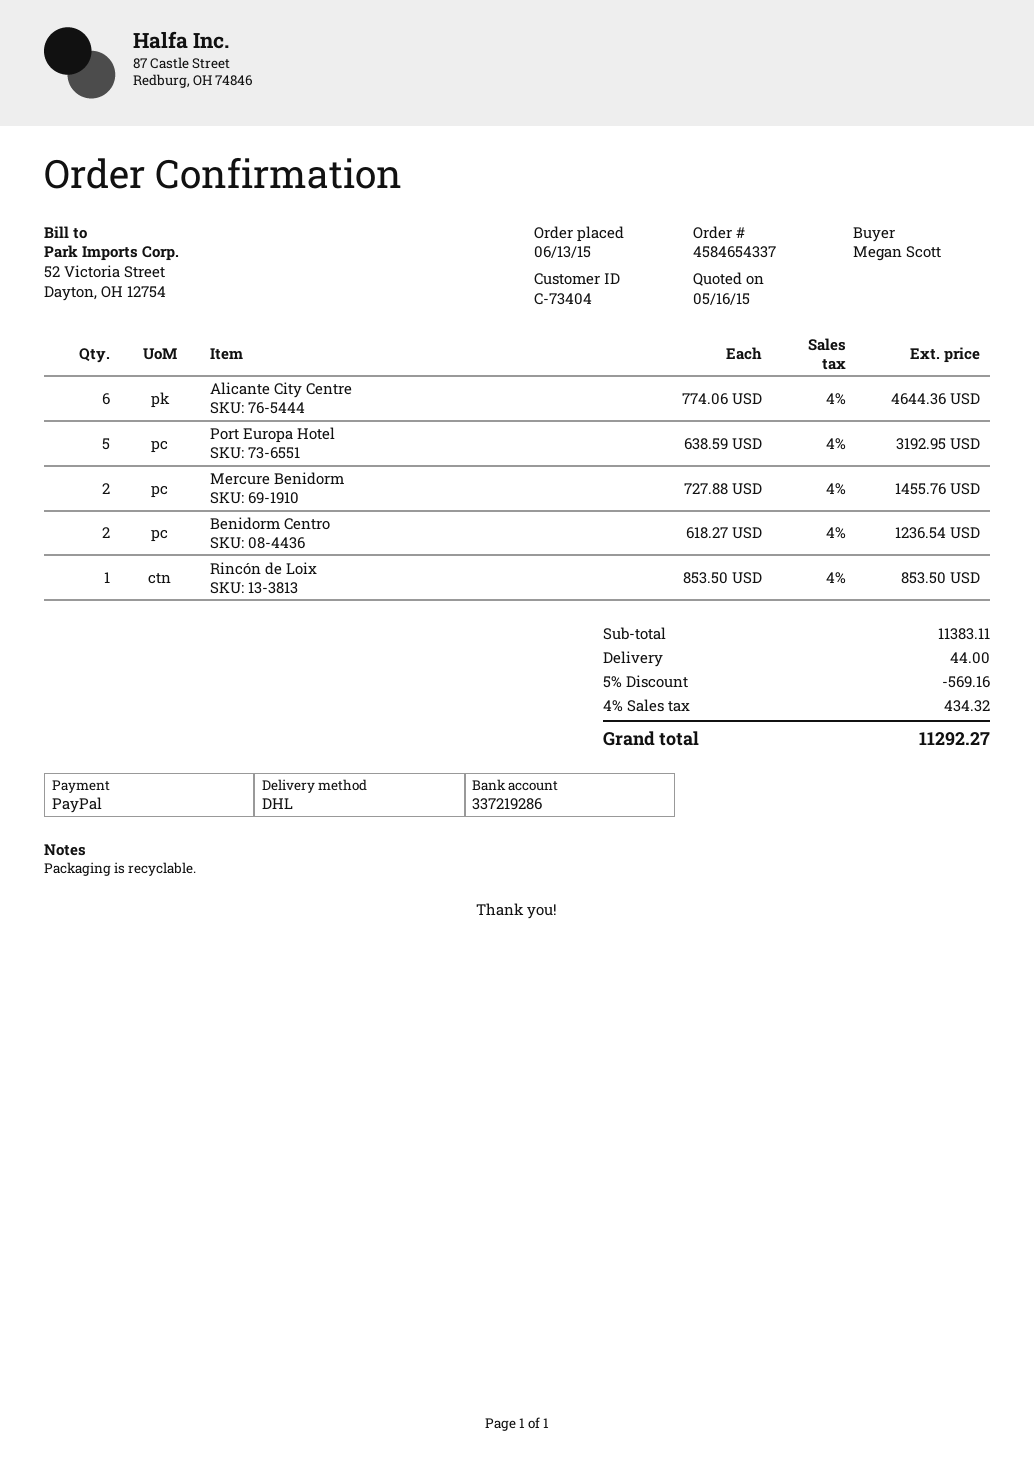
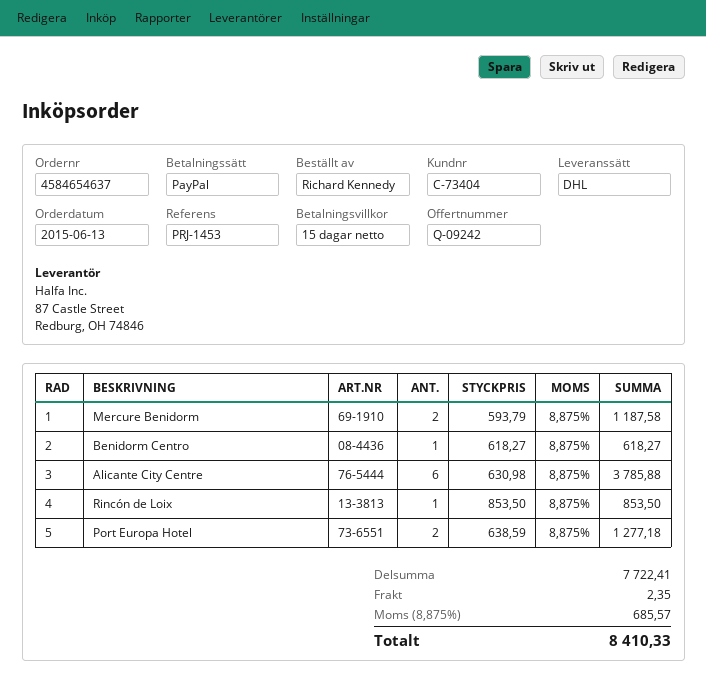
order number: 4584654337 -> 4584654637
ordered by: Megan Scott -> Richard Kennedy
Alicante City Centre: 6 x 774.06 = 4644.36 -> 6 x 630.98 = 3785.88
Port Europa Hotel: 5 x 638.59 = 3192.95 -> 2 x 638.59 = 1277.18
Mercure Benidorm: 2 x 727.88 = 1455.76 -> 2 x 593.79 = 1187.58
Benidorm Centro: 2 x 618.27 = 1236.54 -> 1 x 618.27 = 618.27
subtotal: 11383.11 -> 7722.41
discount: 5% = 569.16 -> none
shipping: 44.00 -> 2.35
tax: 4% = 434.32 -> 8.875% = 685.57
total: 11292.27 -> 8410.33

